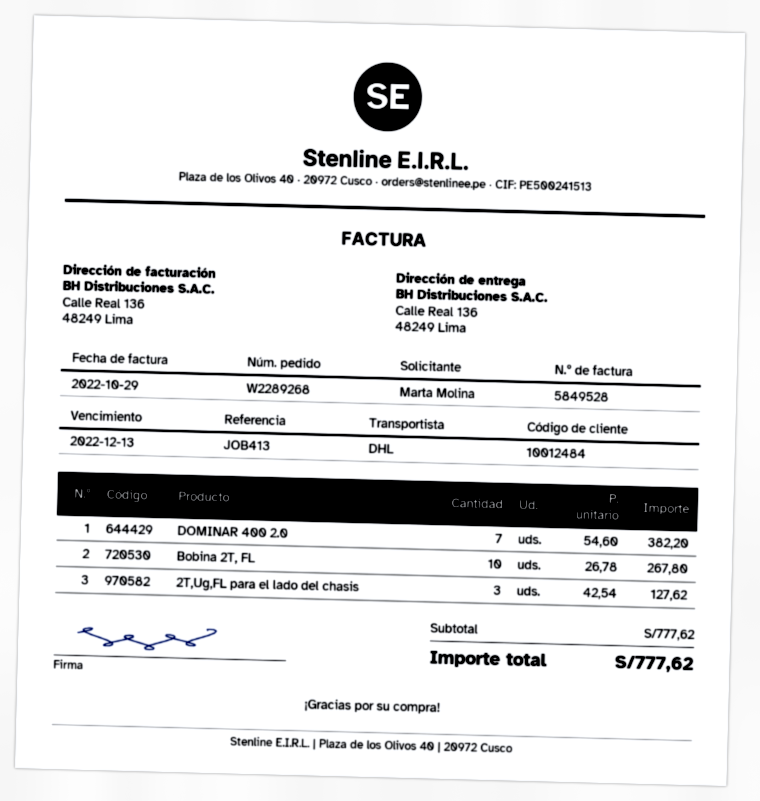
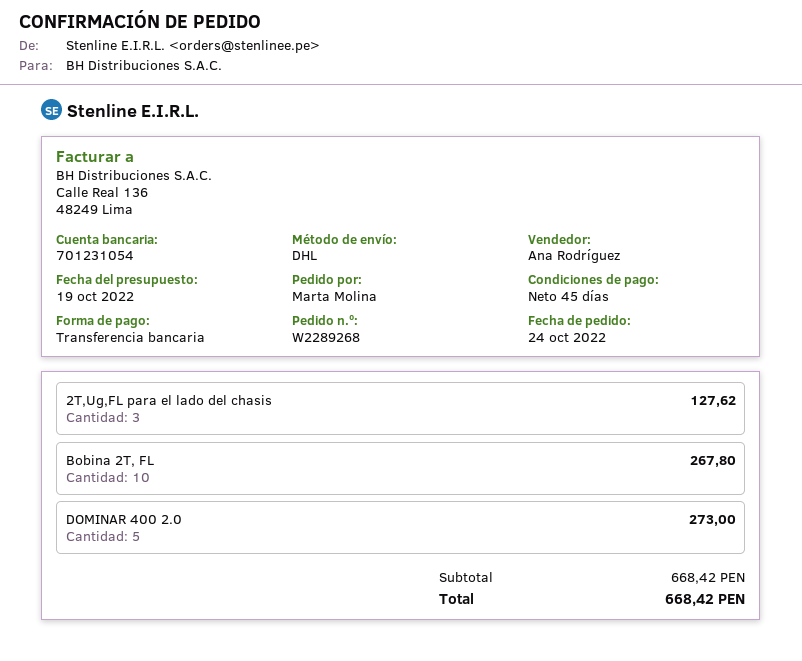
DOMINAR 400 2.0: 7 for 382.20 -> 5 for 273.00
subtotal: 777.62 -> 668.42
total: 777.62 -> 668.42

